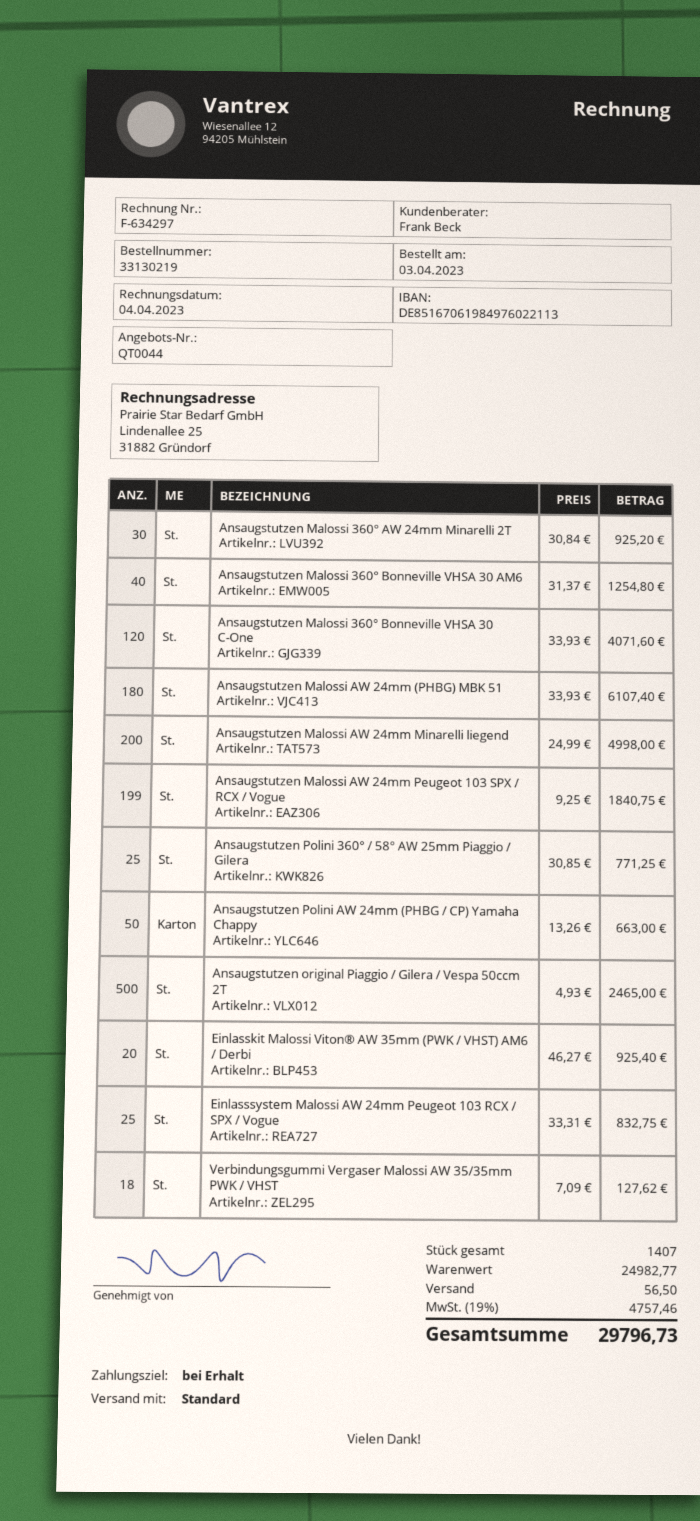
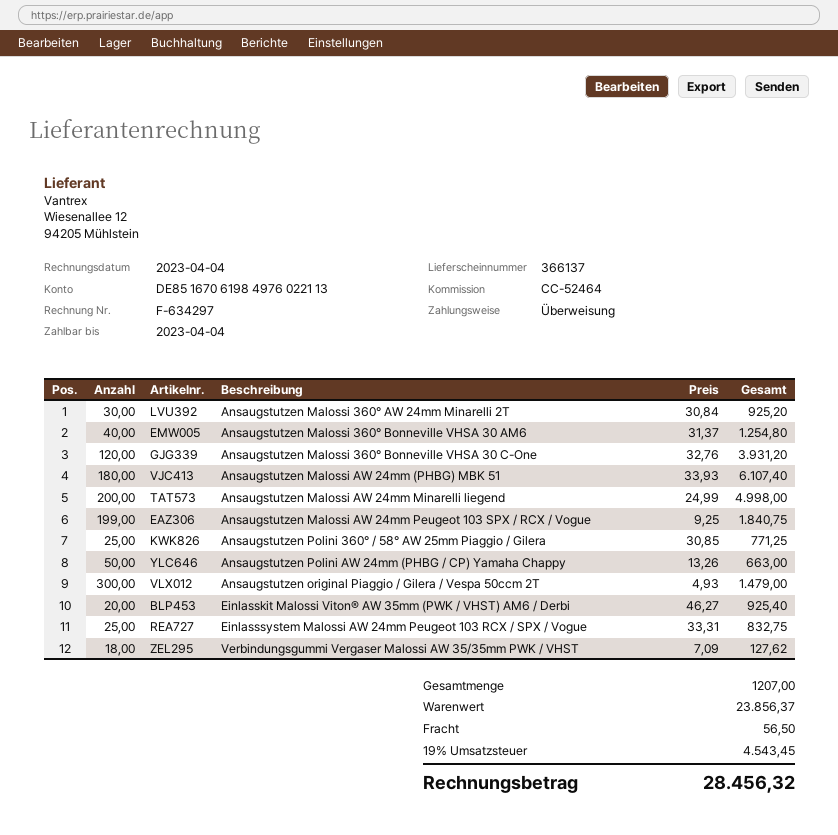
Ansaugstutzen Malossi 360° Bonneville VHSA 30 C-One: 120 x 33.93 = 4071.60 -> 120 x 32.76 = 3931.20
Ansaugstutzen original Piaggio / Gilera / Vespa 50ccm 2T: 500 x 4.93 = 2465.00 -> 300 x 4.93 = 1479.00
total quantity: 1407 -> 1207
subtotal: 24982.77 -> 23856.37
tax: 19% = 4757.46 -> 19% = 4543.45
total: 29796.73 -> 28456.32

